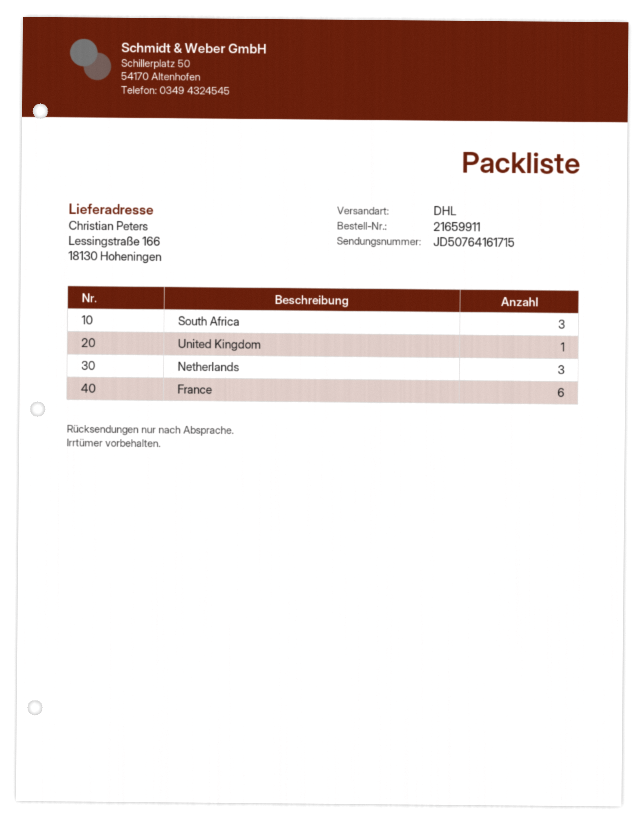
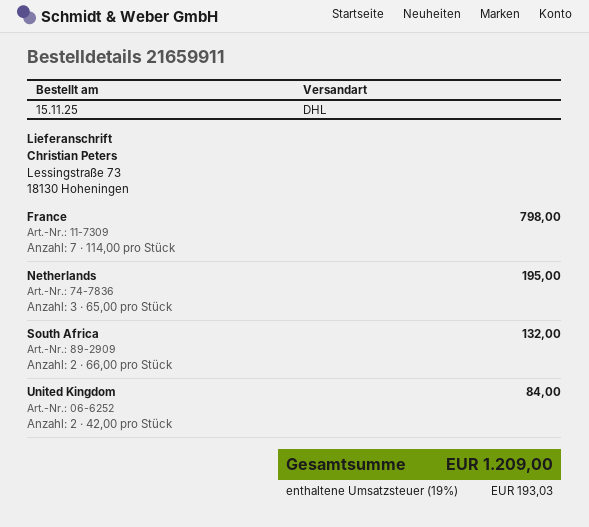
ship to: Lessingstraße 166, 18130 Hoheningen -> Lessingstraße 73, 18130 Hoheningen
South Africa: 3 -> 2
United Kingdom: 1 -> 2
France: 6 -> 7

